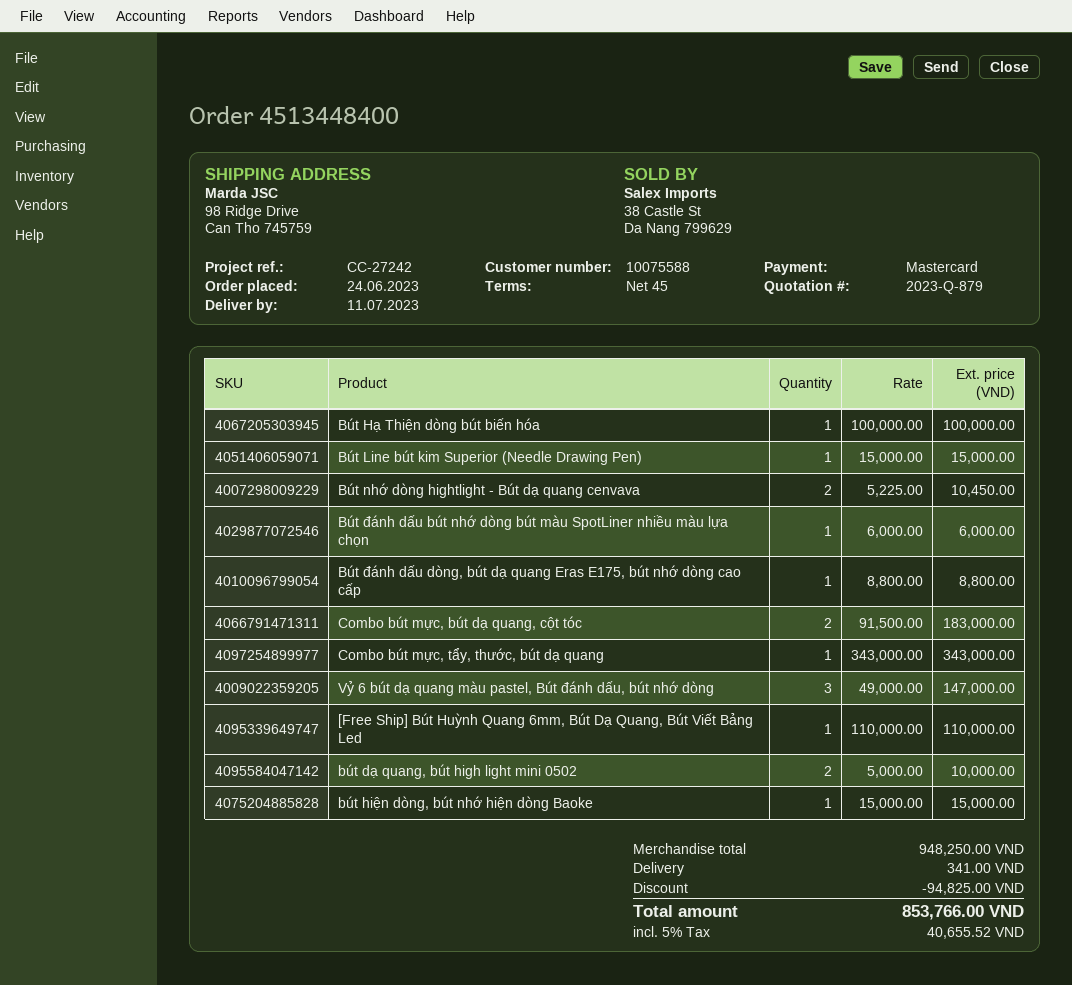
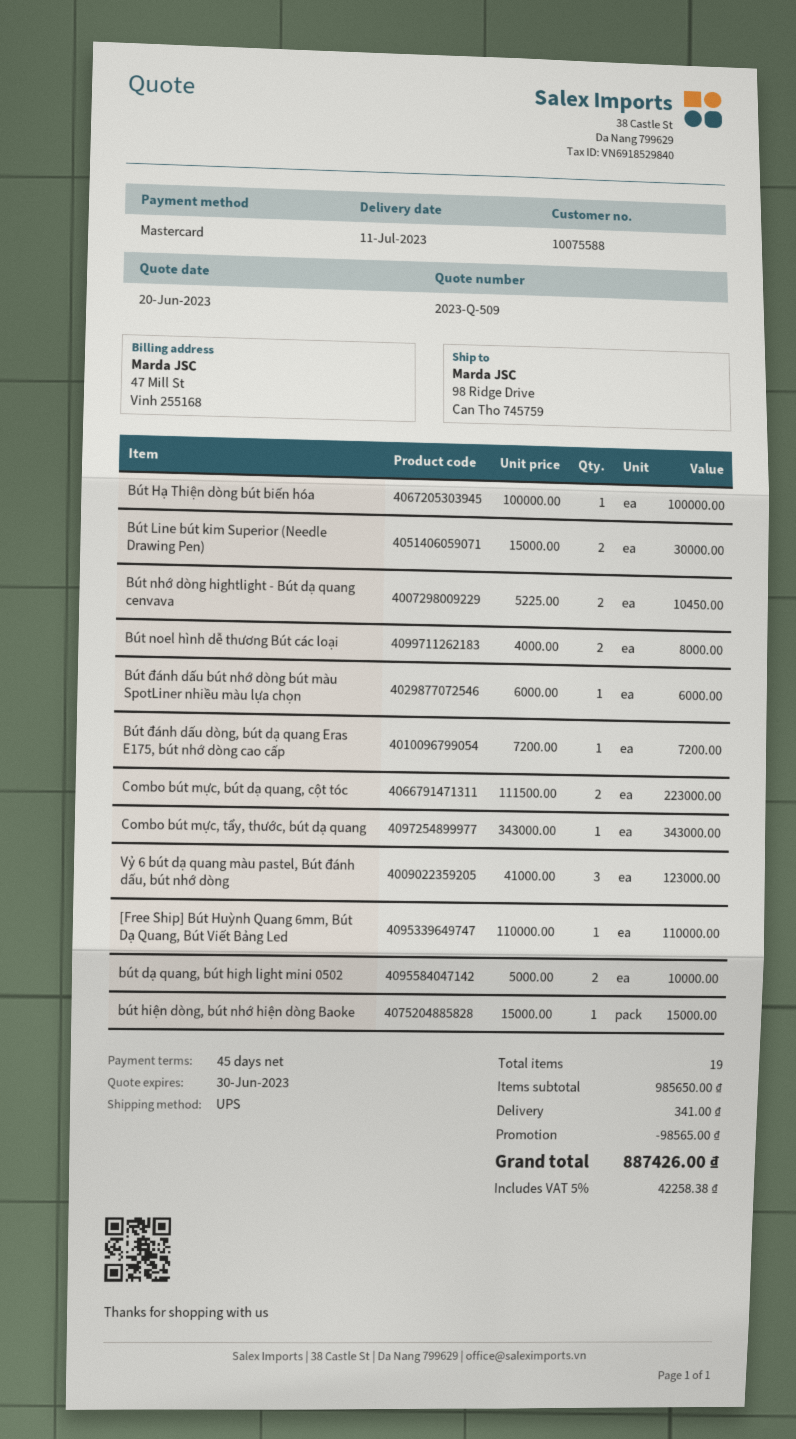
quote number: 2023-Q-879 -> 2023-Q-509
Bút Line bút kim Superior (Needle Drawing Pen): 1 x 15000.00 = 15000.00 -> 2 x 15000.00 = 30000.00
Bút đánh dấu dòng, bút dạ quang Eras E175, bút nhớ dòng cao cấp: 1 x 8800.00 = 8800.00 -> 1 x 7200.00 = 7200.00
Combo bút mực, bút dạ quang, cột tóc: 2 x 91500.00 = 183000.00 -> 2 x 111500.00 = 223000.00
Vỷ 6 bút dạ quang màu pastel, Bút đánh dấu, bút nhớ dòng: 3 x 49000.00 = 147000.00 -> 3 x 41000.00 = 123000.00
Bút noel hình dễ thương Bút các loại: none -> 2 x 4000.00 = 8000.00
subtotal: 948250.00 -> 985650.00
discount: 94825.00 -> 98565.00
tax: 5% = 40655.52 -> 5% = 42258.38
total: 853766.00 -> 887426.00

